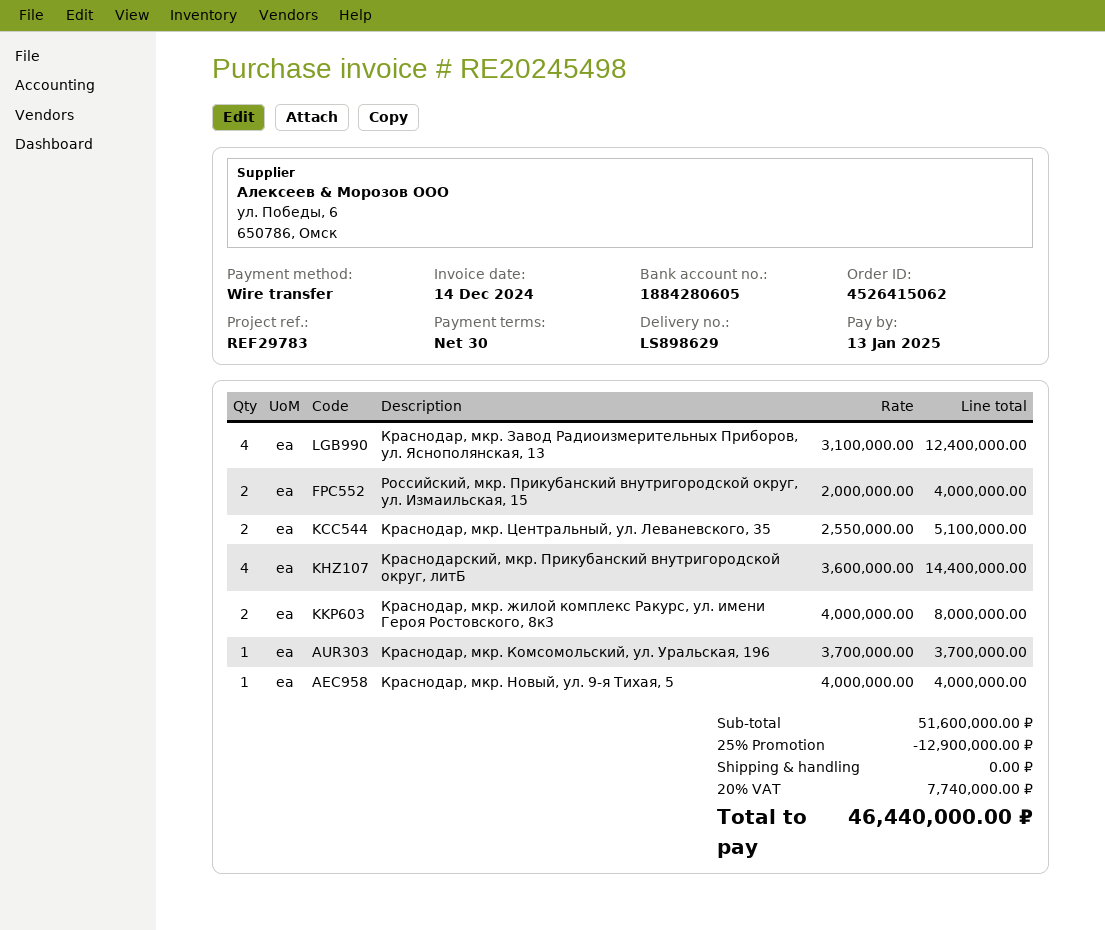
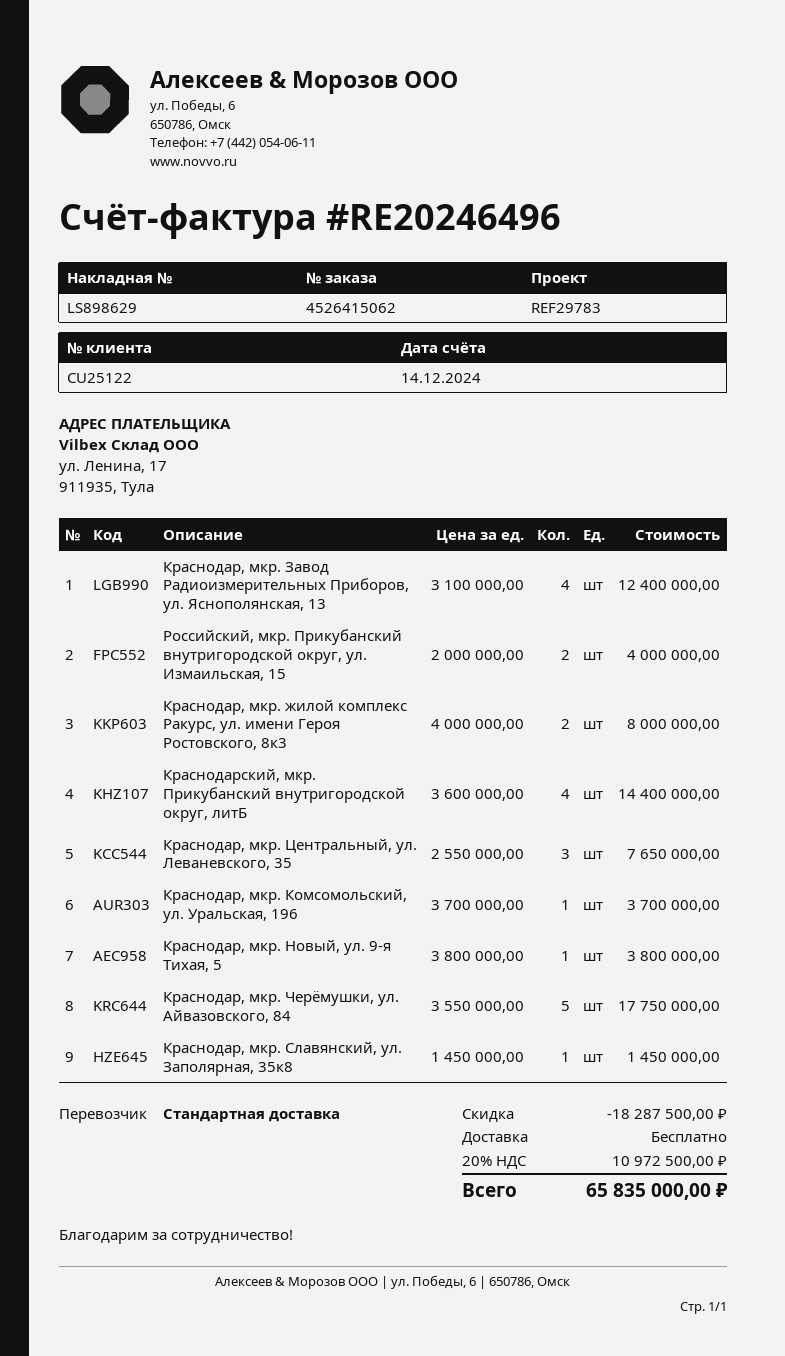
invoice number: RE20245498 -> RE20246496
Краснодар, мкр. Центральный, ул. Леваневского, 35: 2 x 2550000.00 = 5100000.00 -> 3 x 2550000.00 = 7650000.00
Краснодар, мкр. Новый, ул. 9-я Тихая, 5: 1 x 4000000.00 = 4000000.00 -> 1 x 3800000.00 = 3800000.00
Краснодар, мкр. Черёмушки, ул. Айвазовского, 84: none -> 5 x 3550000.00 = 17750000.00
Краснодар, мкр. Славянский, ул. Заполярная, 35к8: none -> 1 x 1450000.00 = 1450000.00
discount: 12900000.00 -> 18287500.00
tax: 20% = 7740000.00 -> 20% = 10972500.00
total: 46440000.00 -> 65835000.00

